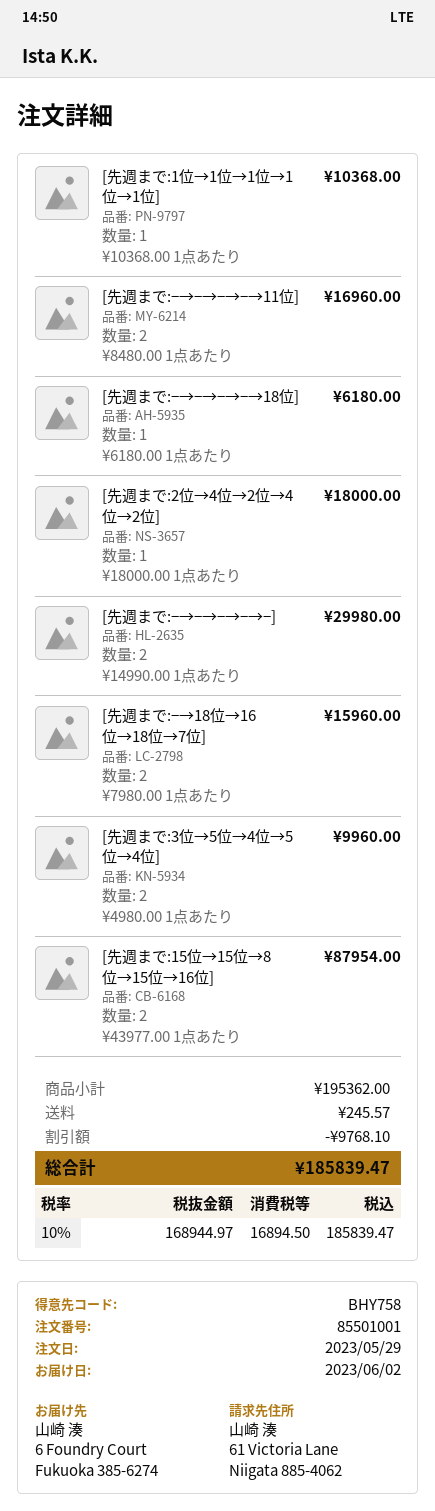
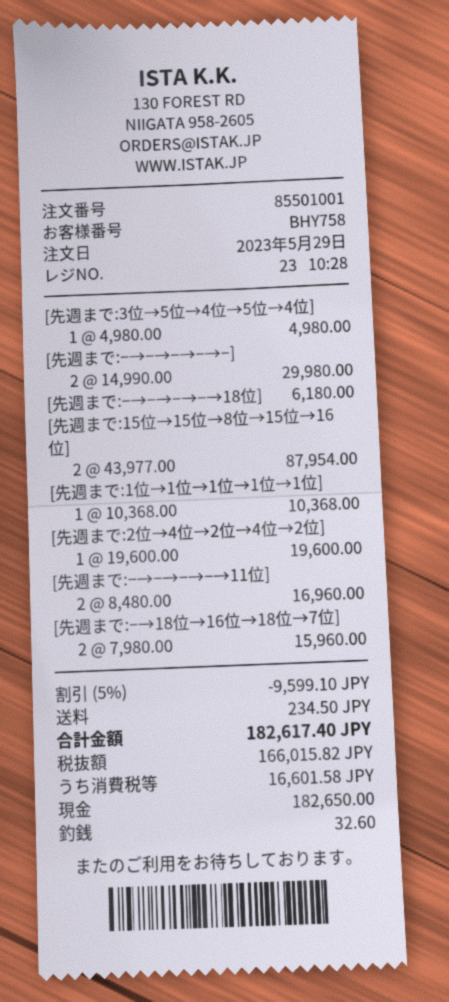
[先週まで:2位→4位→2位→4位→2位]: 1 x 18000.00 = 18000.00 -> 1 x 19600.00 = 19600.00
[先週まで:3位→5位→4位→5位→4位]: 2 x 4980.00 = 9960.00 -> 1 x 4980.00 = 4980.00
discount: 9768.10 -> 9599.10
shipping: 245.57 -> 234.50
net: 168944.97 -> 166015.82
tax: 16894.50 -> 16601.58
total: 185839.47 -> 182617.40

